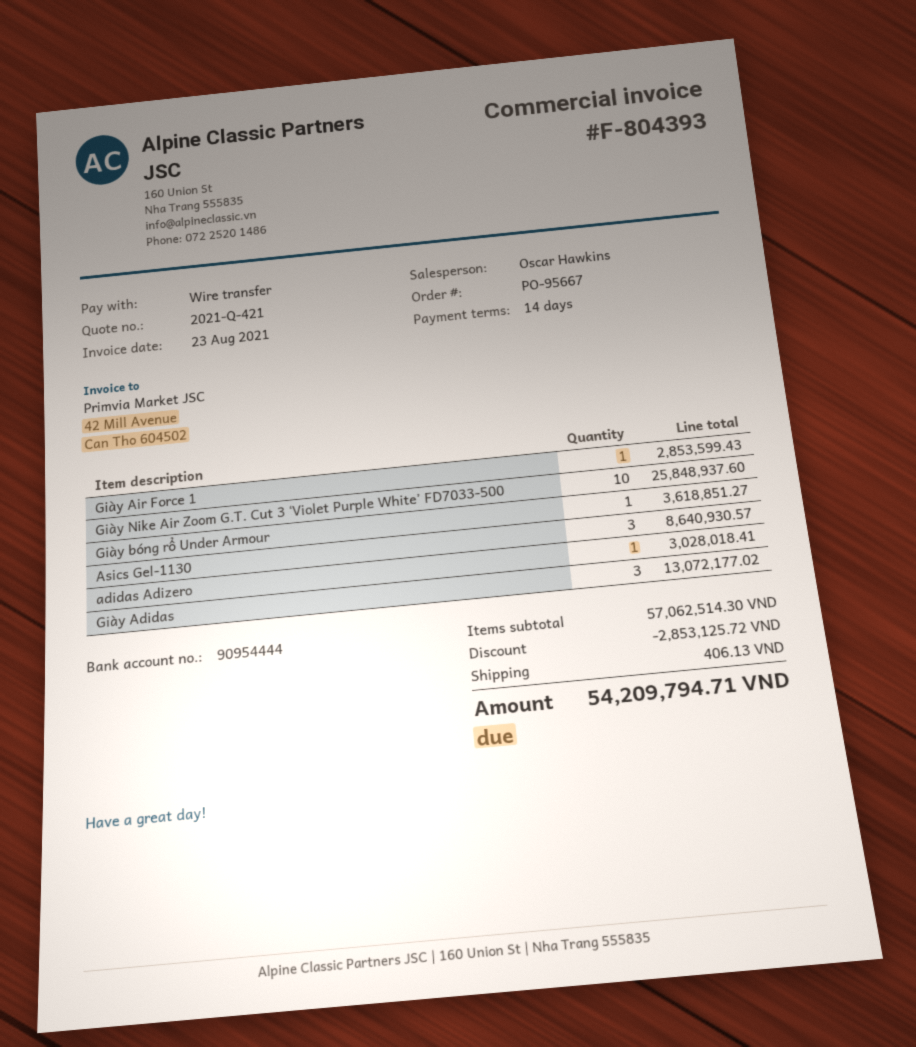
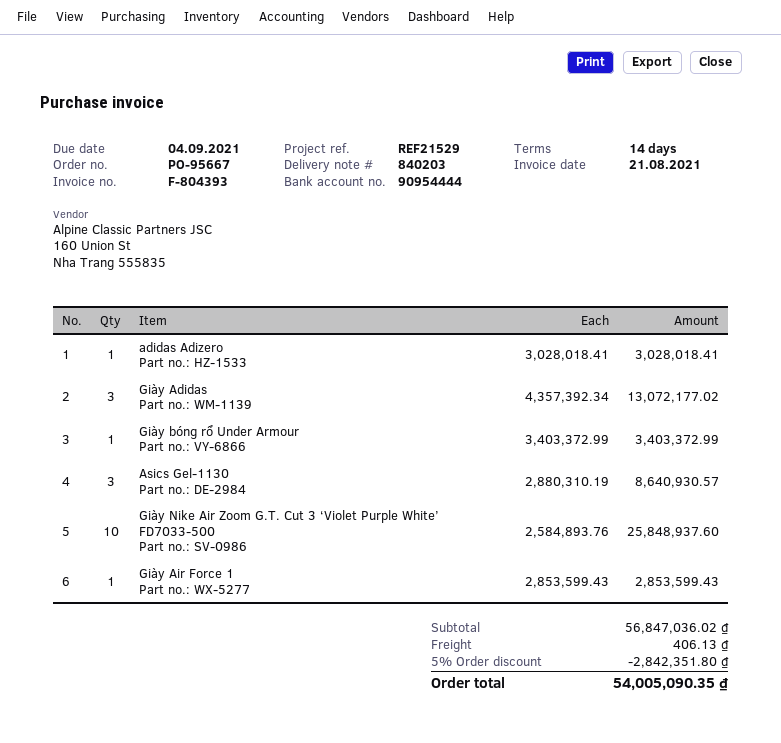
invoice date: 2021-08-23 -> 2021-08-21
Giày bóng rổ Under Armour: 1 for 3618851.27 -> 1 for 3403372.99
subtotal: 57062514.30 -> 56847036.02
discount: 2853125.72 -> 2842351.80
total: 54209794.71 -> 54005090.35

